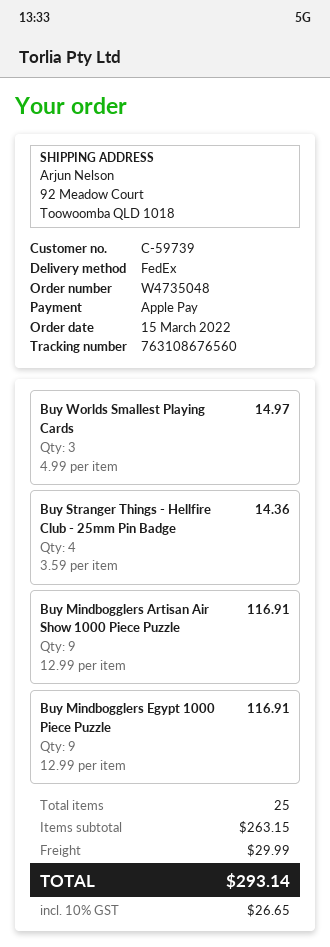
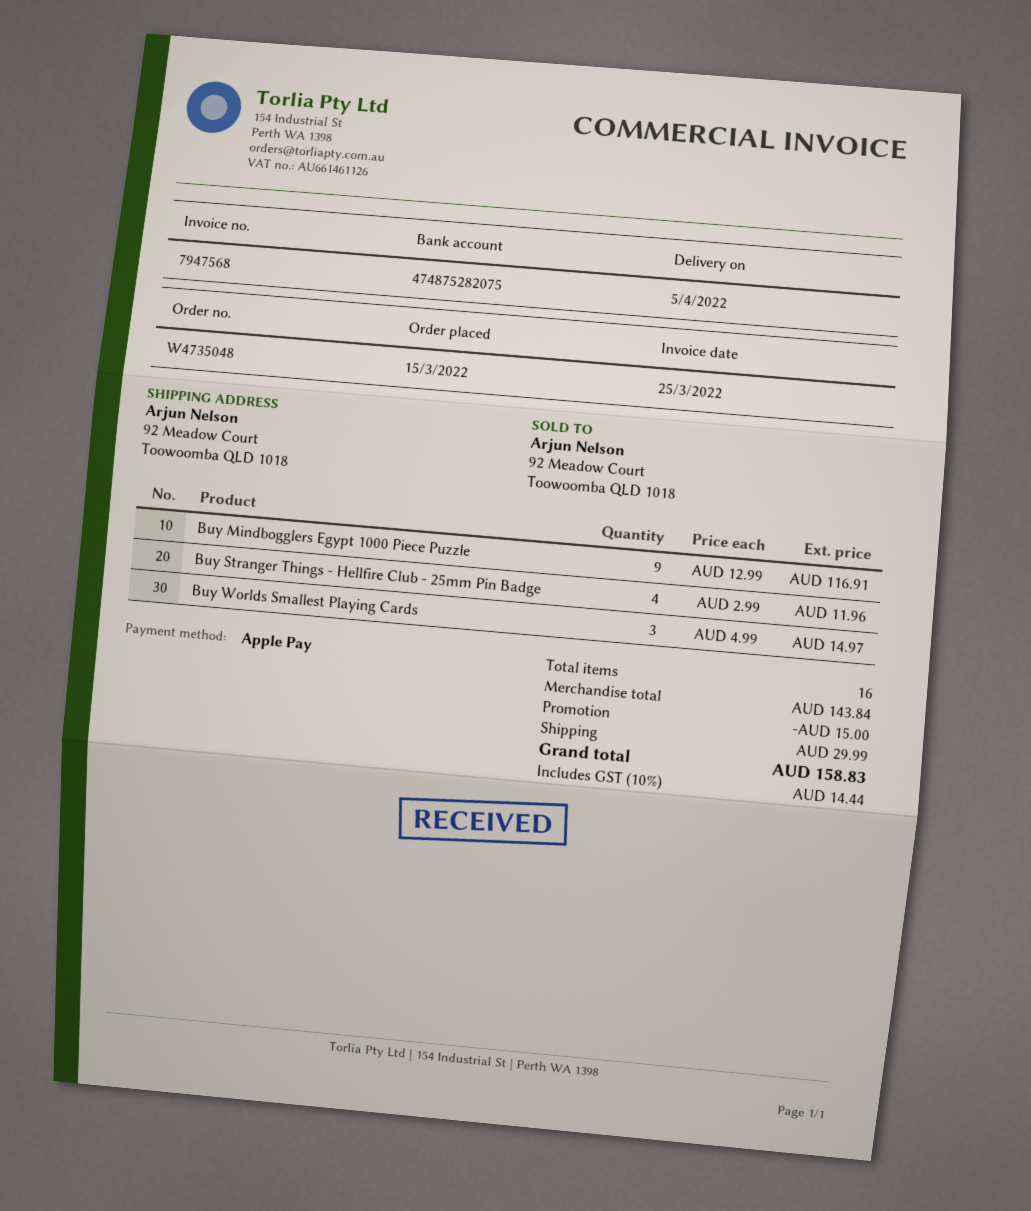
Buy Stranger Things - Hellfire Club - 25mm Pin Badge: 4 x 3.59 = 14.36 -> 4 x 2.99 = 11.96
Buy Mindbogglers Artisan Air Show 1000 Piece Puzzle: 9 x 12.99 = 116.91 -> none
total quantity: 25 -> 16
subtotal: 263.15 -> 143.84
discount: none -> 15.00
tax: 10% = 26.65 -> 10% = 14.44
total: 293.14 -> 158.83

